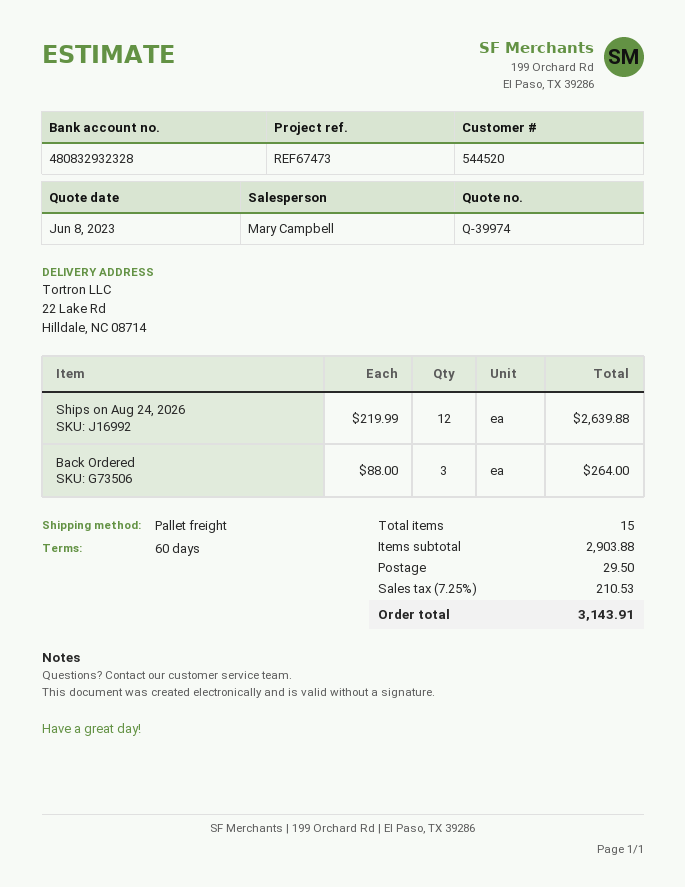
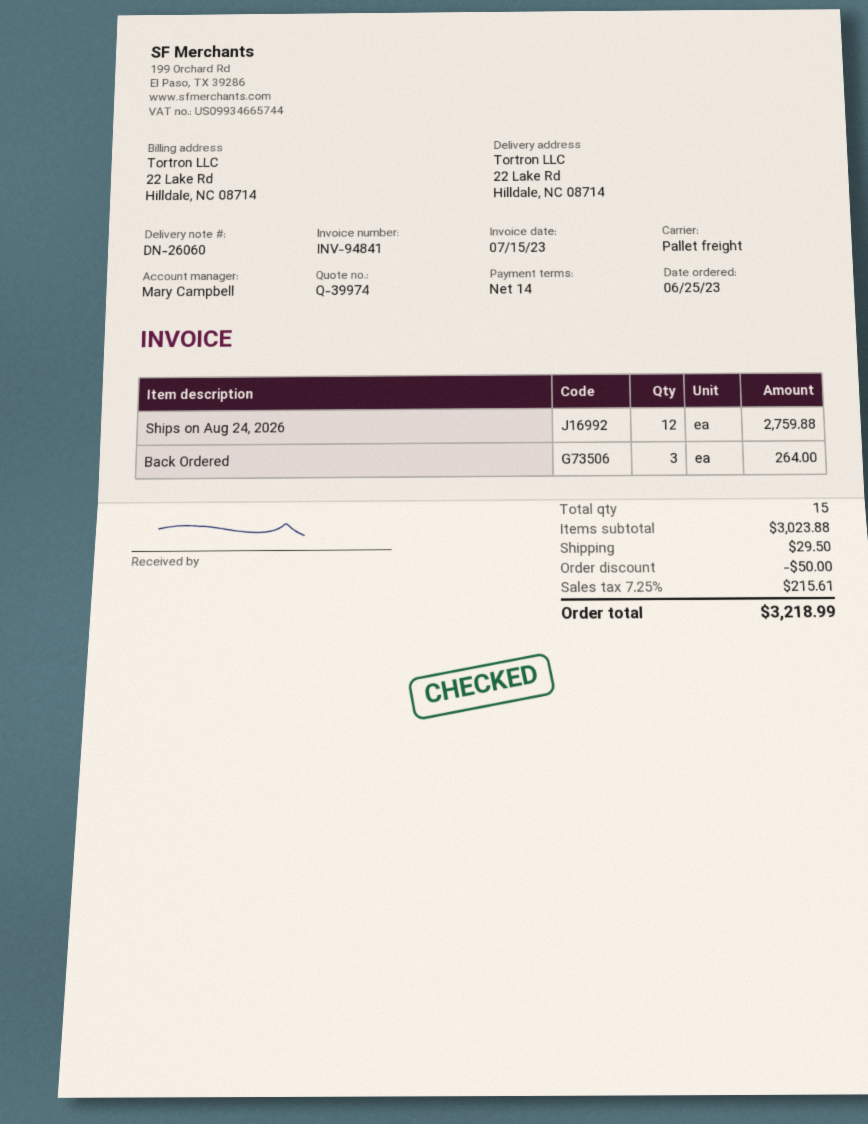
payment terms: 60 days -> 14 days
Ships on Aug 24, 2026: 12 for 2639.88 -> 12 for 2759.88
subtotal: 2903.88 -> 3023.88
discount: none -> 50.00
tax: 7.25% = 210.53 -> 7.25% = 215.61
total: 3143.91 -> 3218.99

